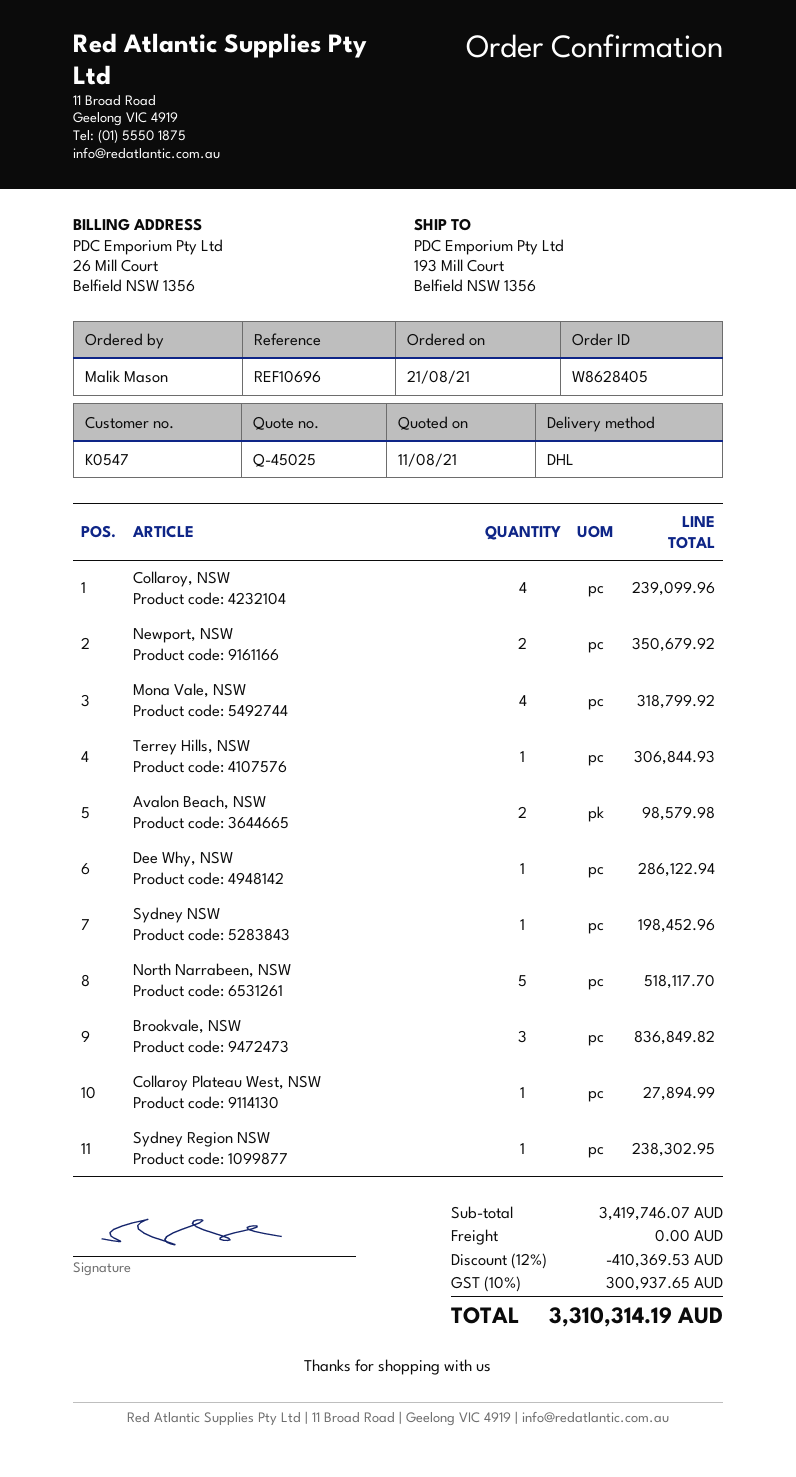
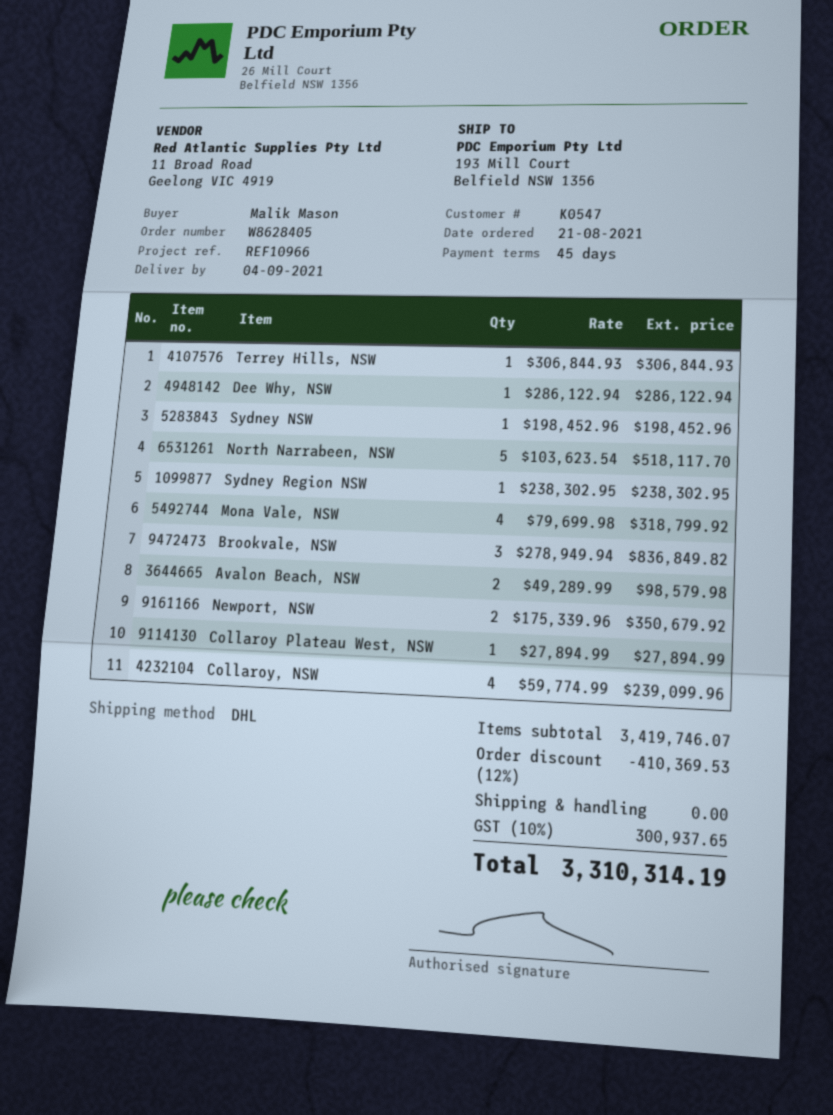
reference: REF10696 -> REF10966

